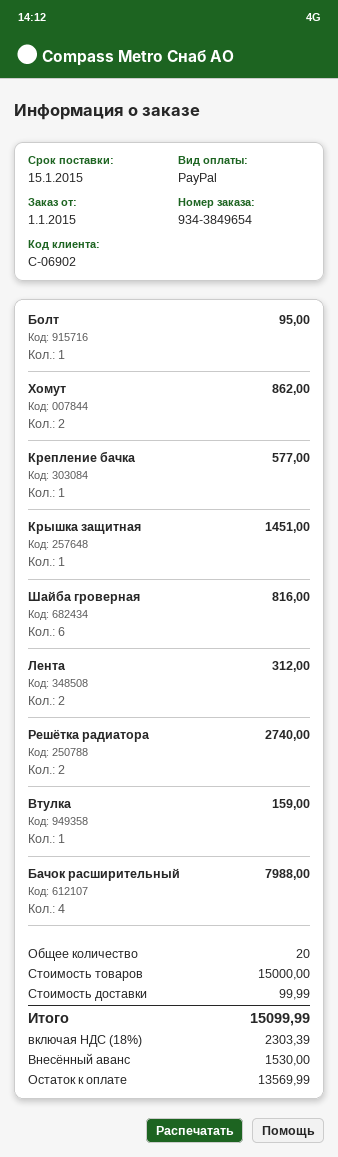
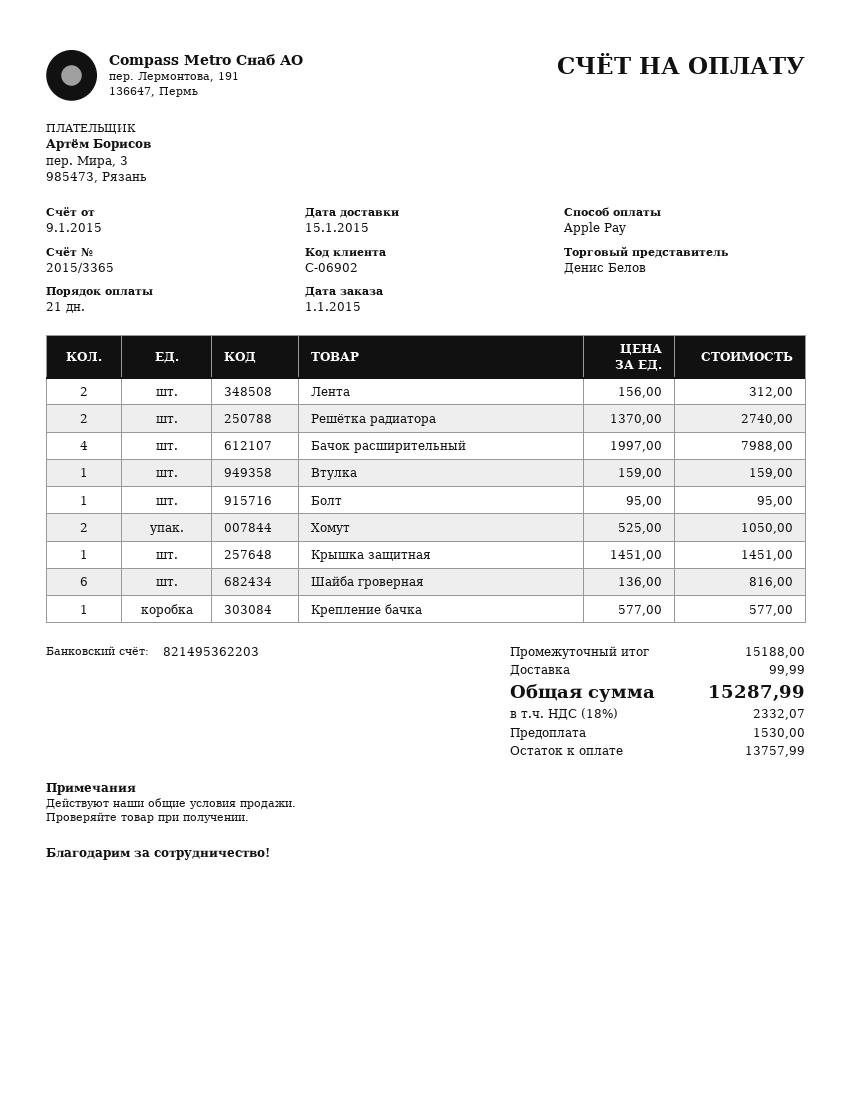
payment method: PayPal -> Apple Pay
Хомут: 2 for 862.00 -> 2 for 1050.00
subtotal: 15000.00 -> 15188.00
tax: 18% = 2303.39 -> 18% = 2332.07
total: 15099.99 -> 15287.99
balance: 13569.99 -> 13757.99

